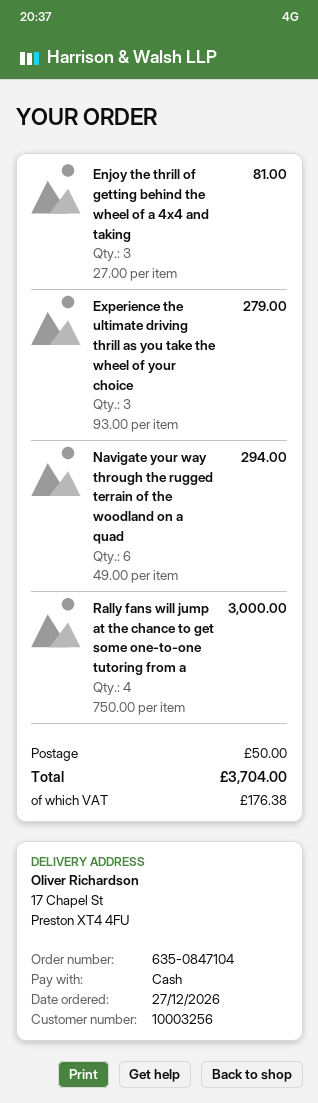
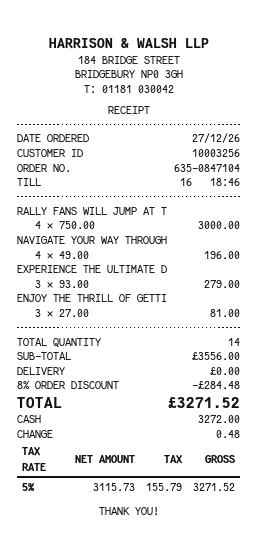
Navigate your way through the rugged terrain of the woodland on a quad: 6 x 49.00 = 294.00 -> 4 x 49.00 = 196.00
discount: none -> 8% = 284.48
shipping: 50.00 -> 0.00
tax: 176.38 -> 155.79
total: 3704.00 -> 3271.52

